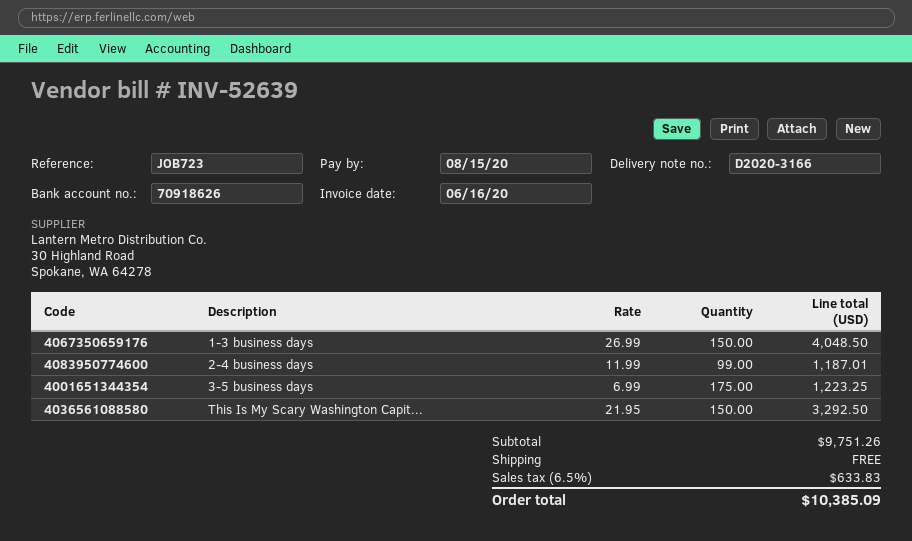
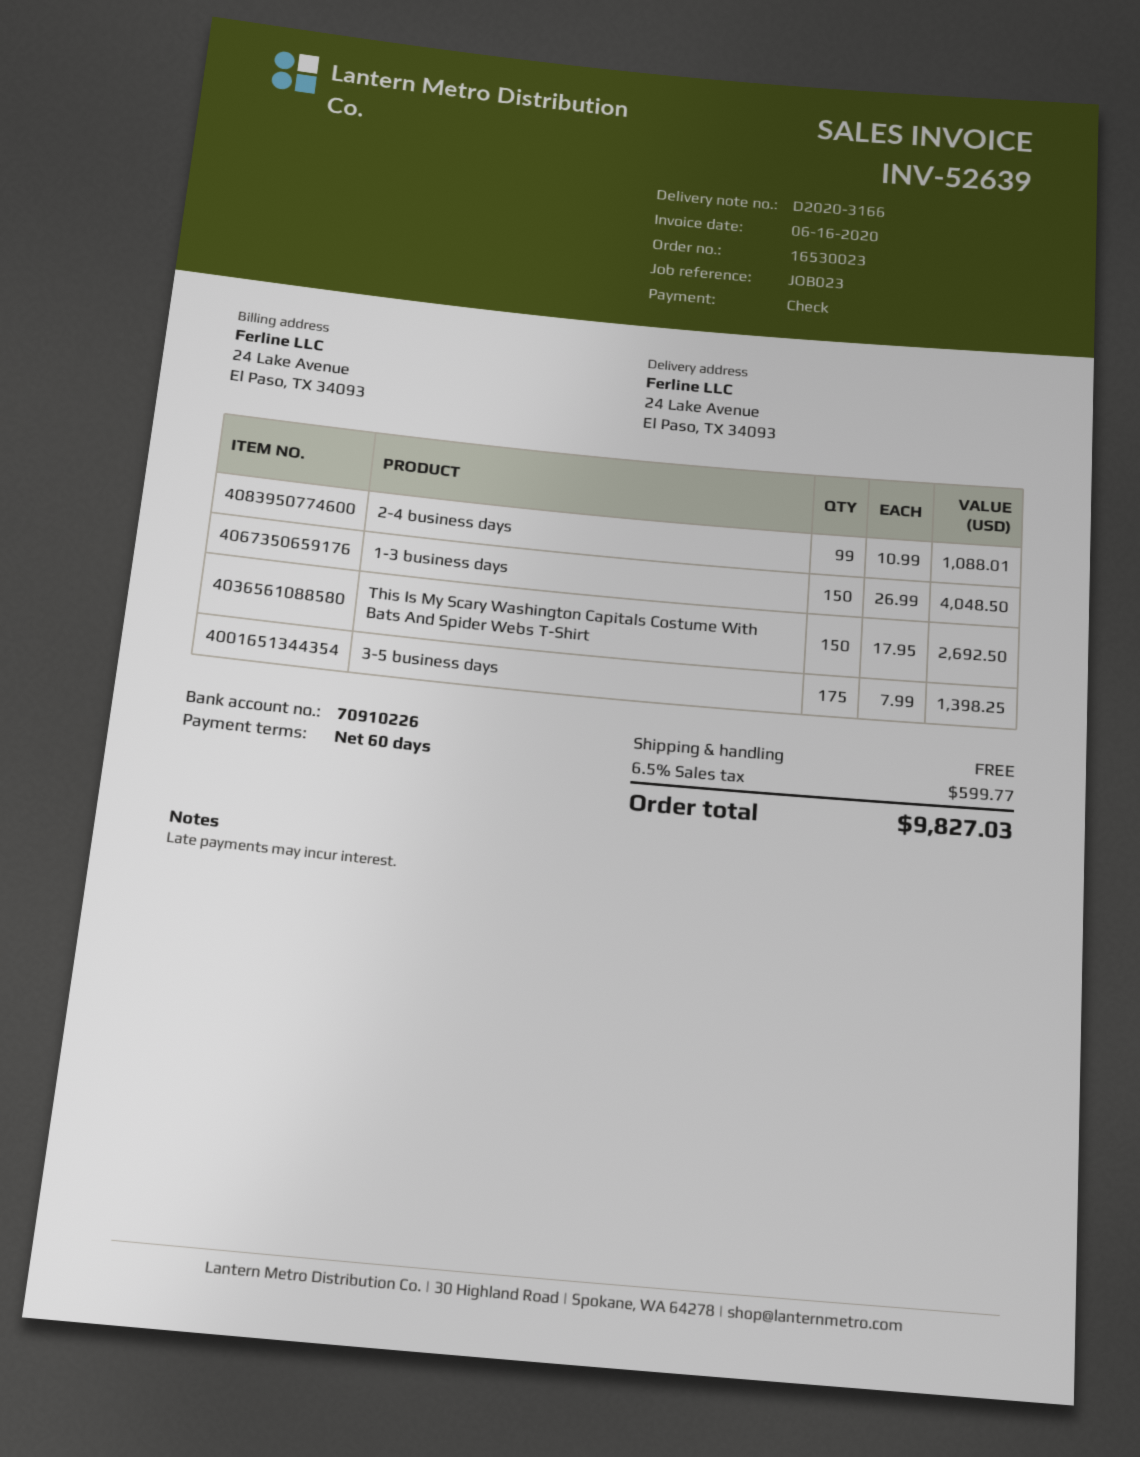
reference: JOB723 -> JOB023
bank account: 70918626 -> 70910226
2-4 business days: 99 x 11.99 = 1187.01 -> 99 x 10.99 = 1088.01
3-5 business days: 175 x 6.99 = 1223.25 -> 175 x 7.99 = 1398.25
This Is My Scary Washington Capit...: 150 x 21.95 = 3292.50 -> 150 x 17.95 = 2692.50
tax: 6.5% = 633.83 -> 6.5% = 599.77
total: 10385.09 -> 9827.03

